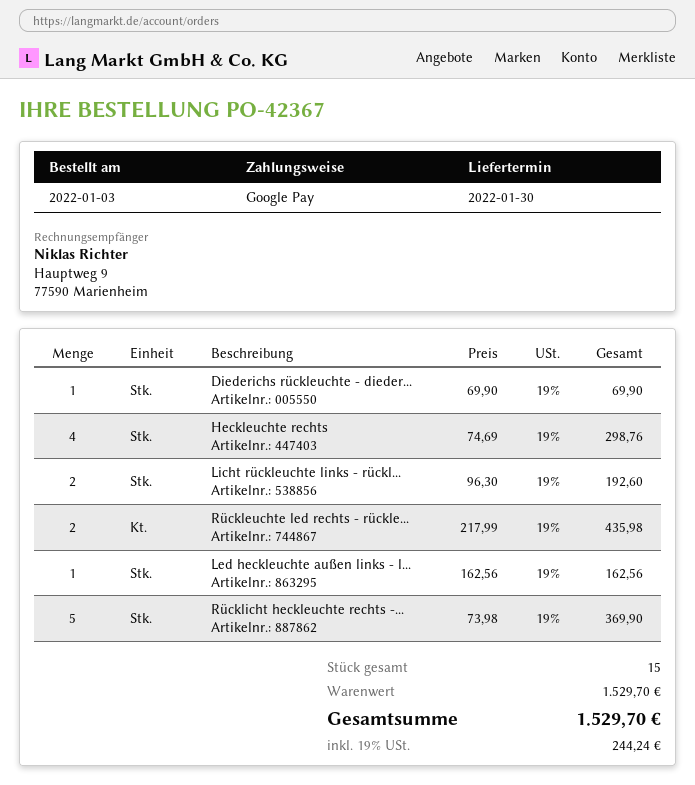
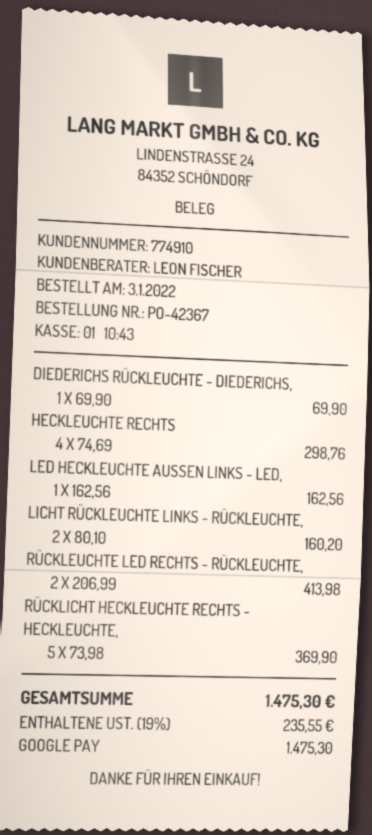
Licht rückleuchte links - rückl...: 2 x 96.30 = 192.60 -> 2 x 80.10 = 160.20
Rückleuchte led rechts - rückle...: 2 x 217.99 = 435.98 -> 2 x 206.99 = 413.98
tax: 19% = 244.24 -> 19% = 235.55
total: 1529.70 -> 1475.30

